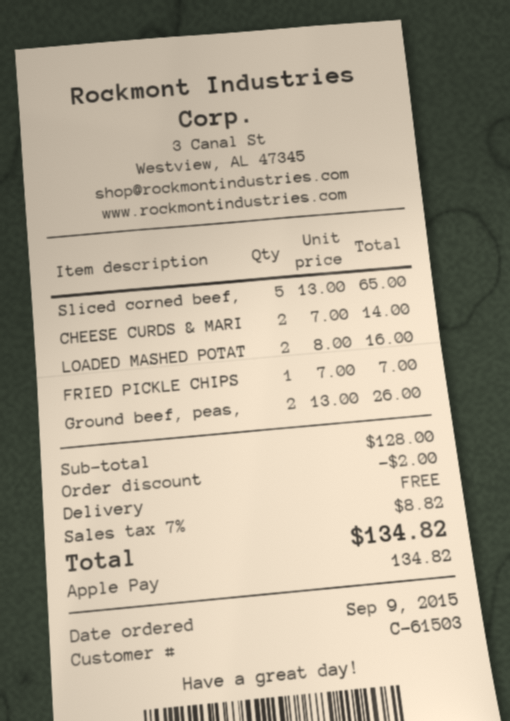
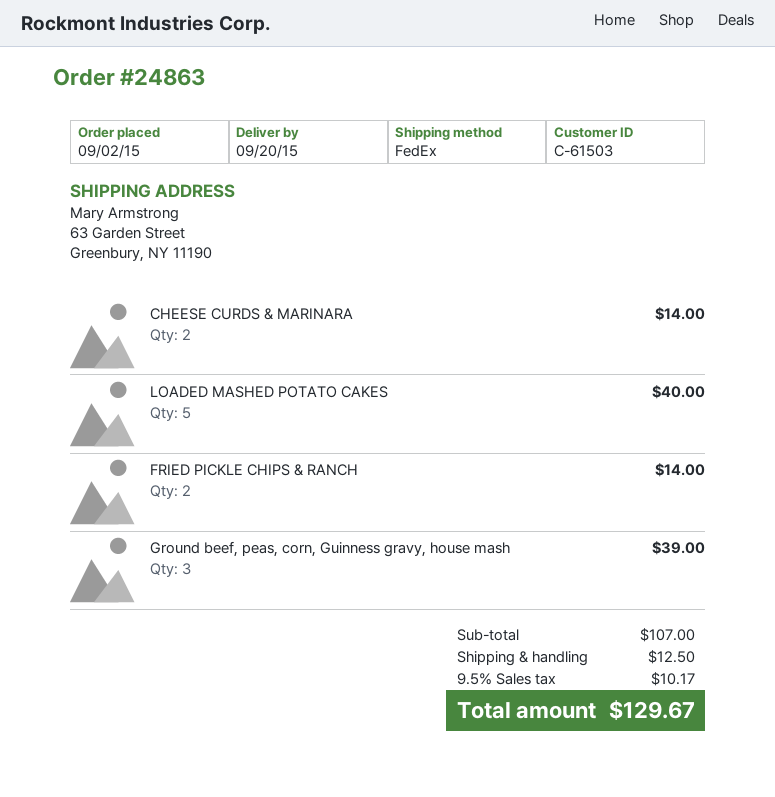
order date: 2015-09-09 -> 2015-09-02
Sliced corned beef,: 5 for 65.00 -> none
LOADED MASHED POTAT: 2 for 16.00 -> 5 for 40.00
FRIED PICKLE CHIPS: 1 for 7.00 -> 2 for 14.00
Ground beef, peas,: 2 for 26.00 -> 3 for 39.00
subtotal: 128.00 -> 107.00
discount: 2.00 -> none
shipping: 0.00 -> 12.50
tax: 7% = 8.82 -> 9.5% = 10.17
total: 134.82 -> 129.67

